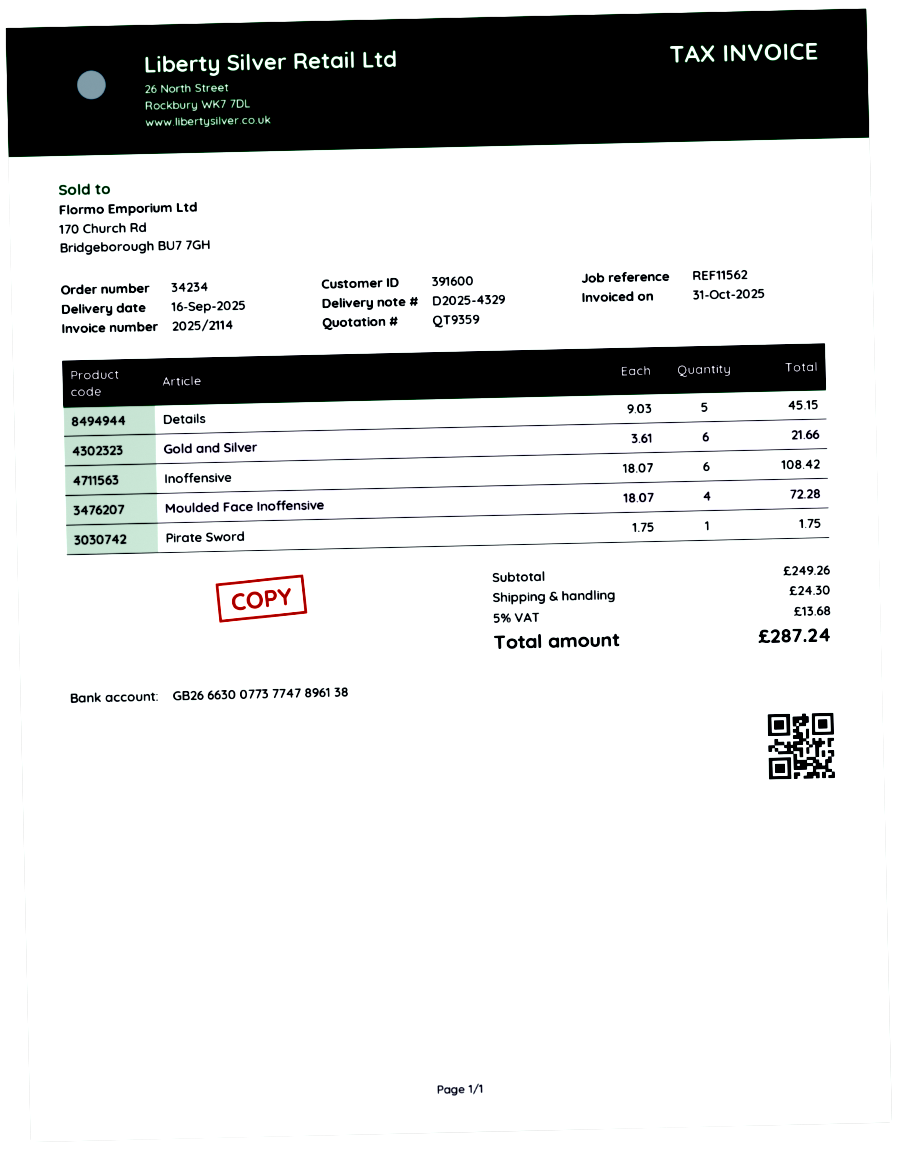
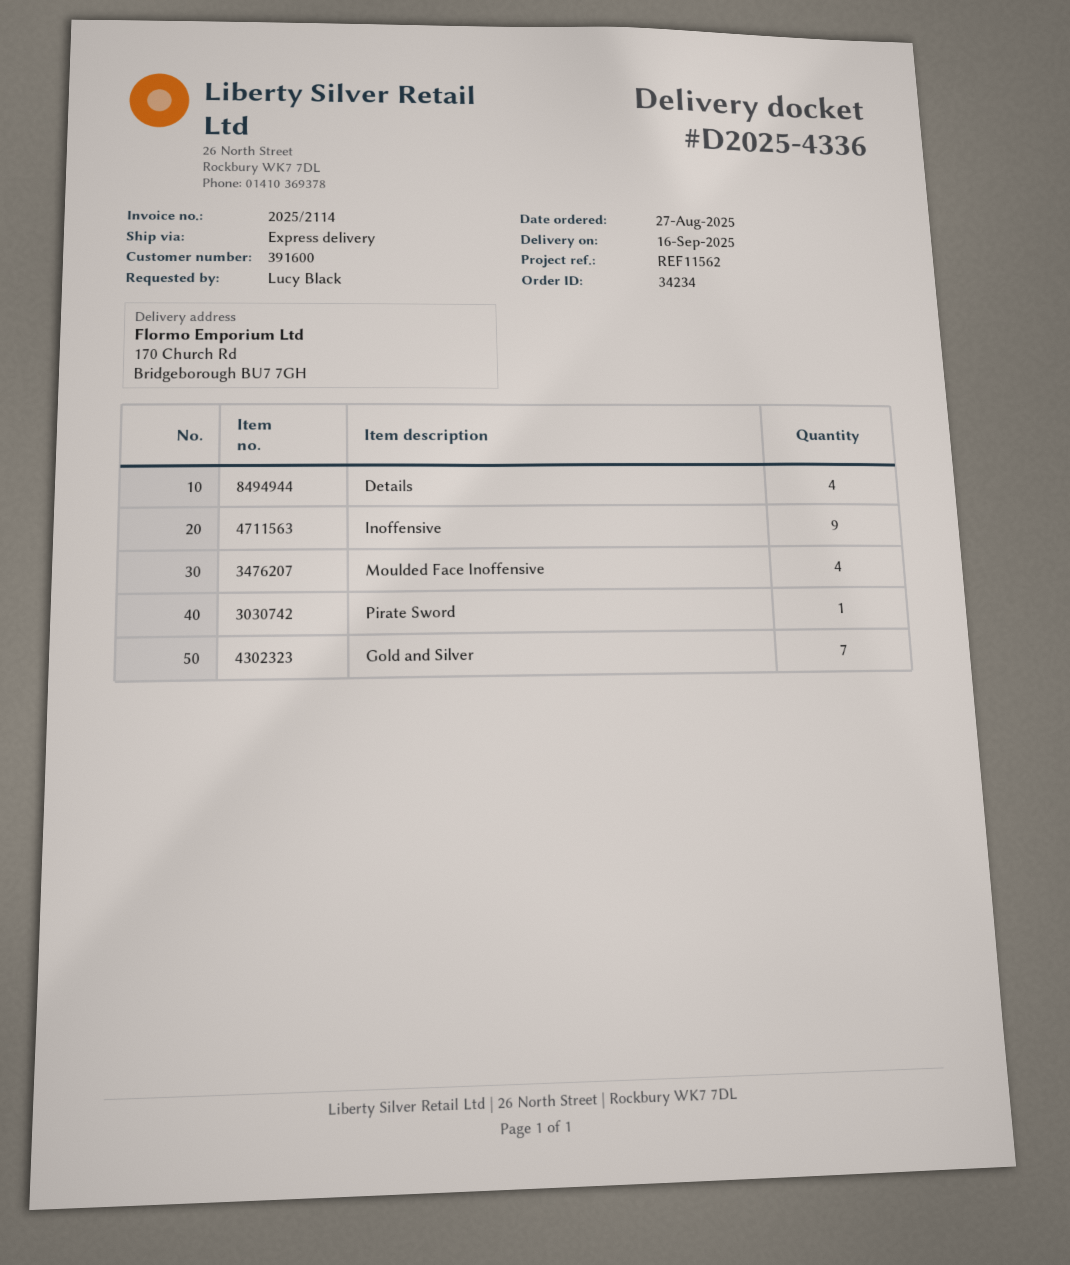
delivery note number: D2025-4329 -> D2025-4336
Details: 5 -> 4
Gold and Silver: 6 -> 7
Inoffensive: 6 -> 9

